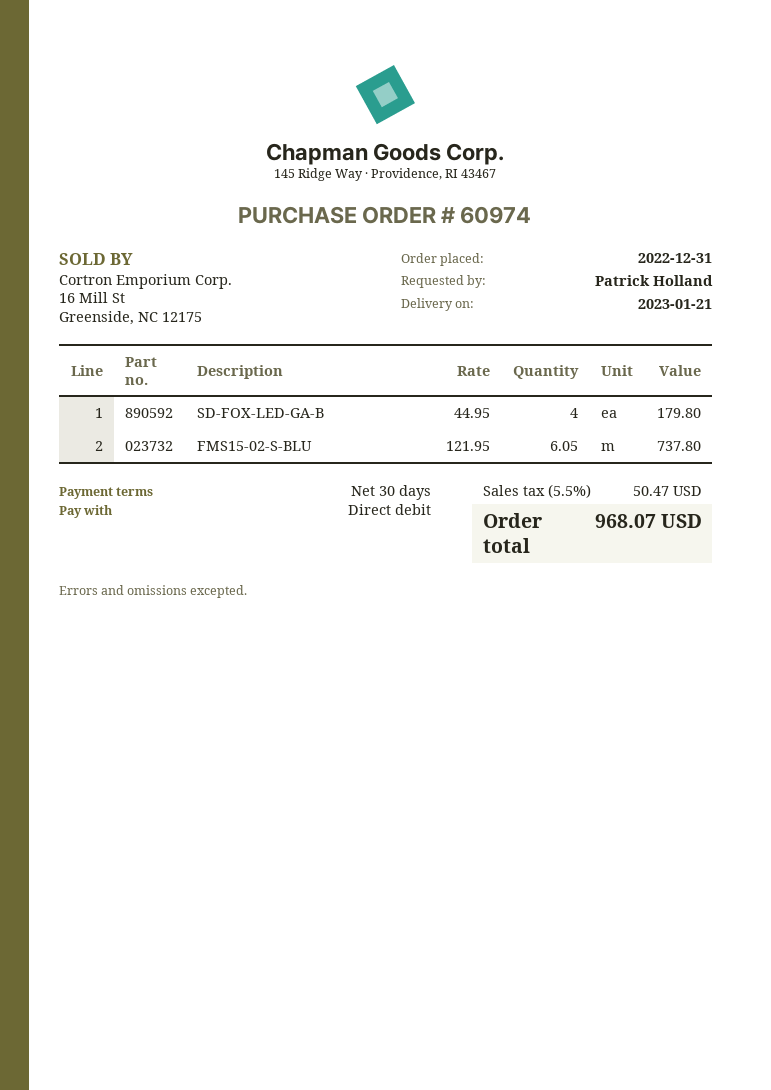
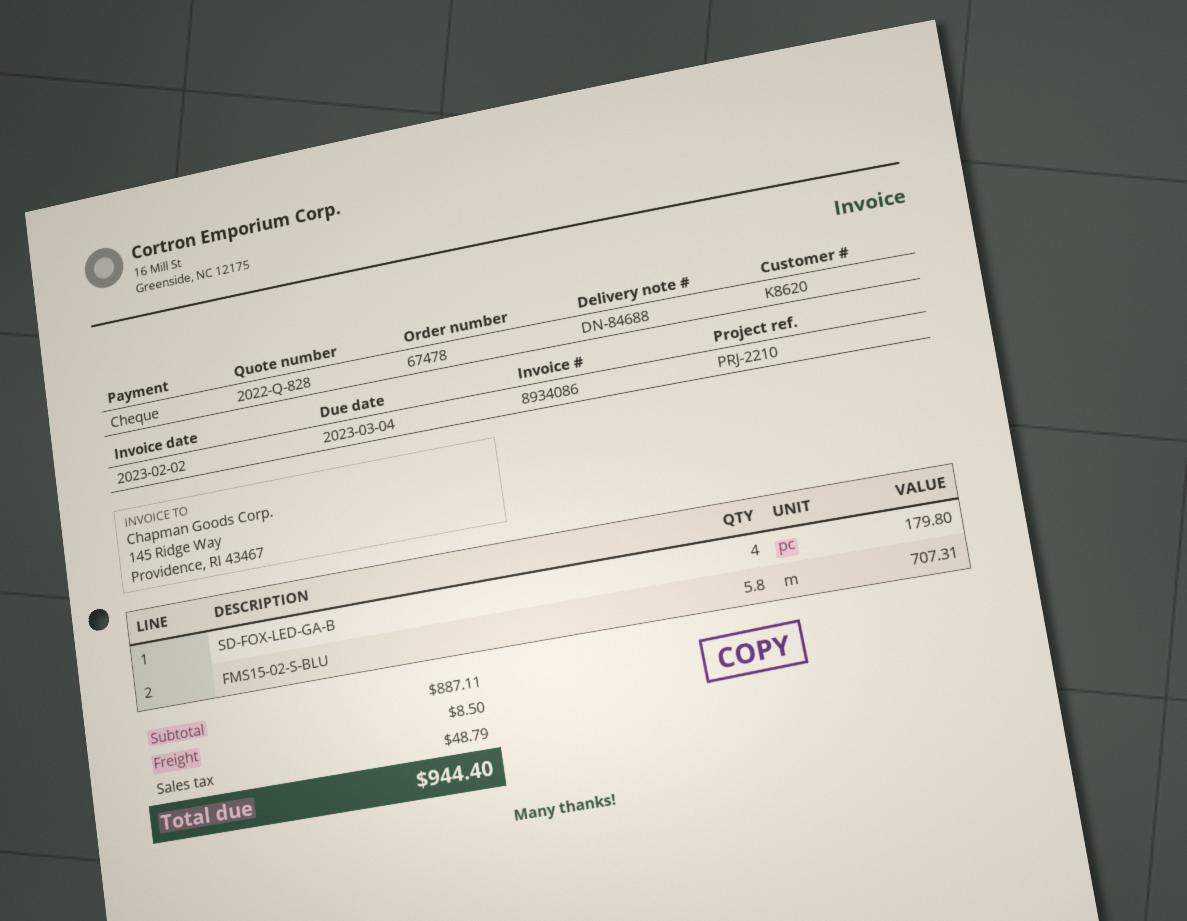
order number: 60974 -> 67478
payment method: direct debit -> cheque
FMS15-02-S-BLU: 6.05 for 737.80 -> 5.8 for 707.31
shipping: none -> 8.50
tax: 50.47 -> 48.79
total: 968.07 -> 944.40

